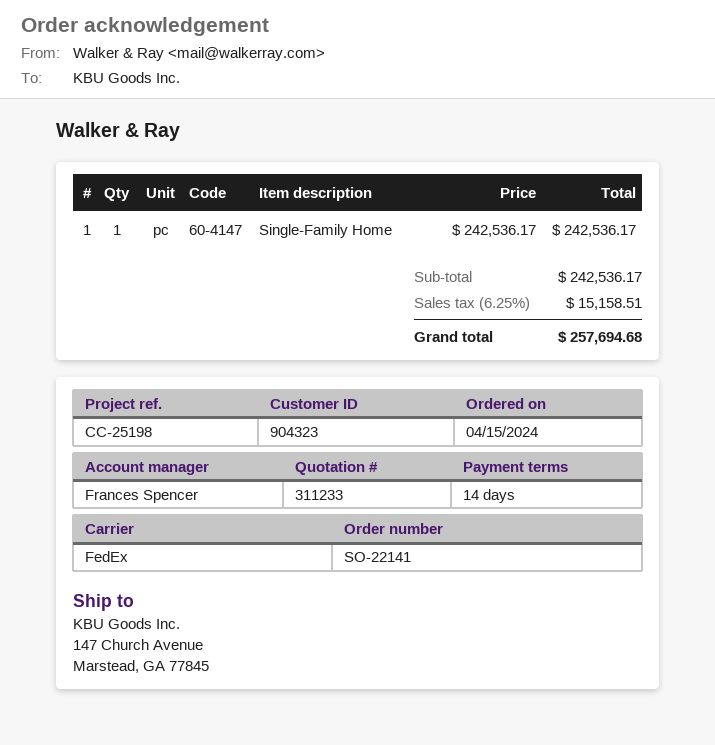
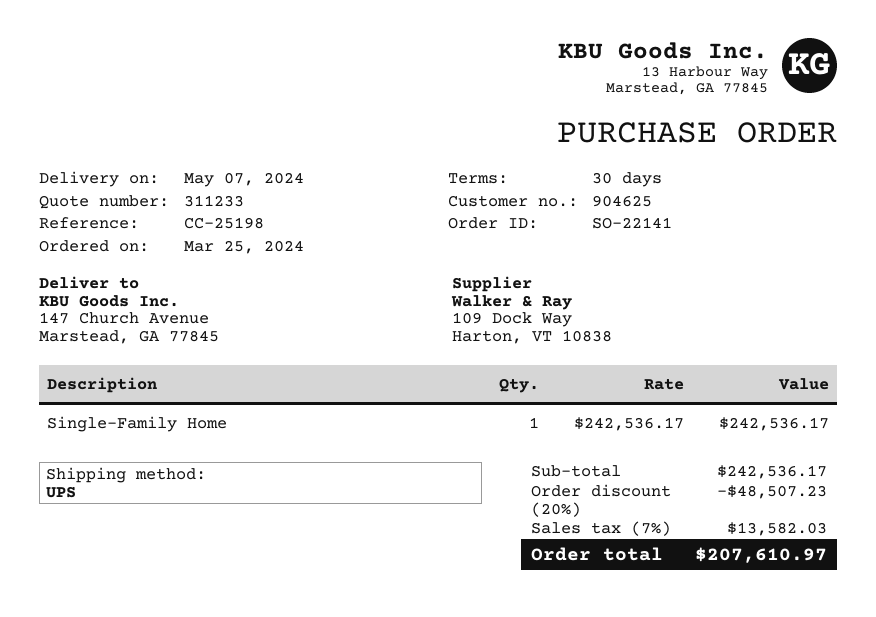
order date: 2024-04-15 -> 2024-03-25
payment terms: 14 days -> 30 days
customer number: 904323 -> 904625
shipping method: FedEx -> UPS
discount: none -> 20% = 48507.23
tax: 6.25% = 15158.51 -> 7% = 13582.03
total: 257694.68 -> 207610.97

